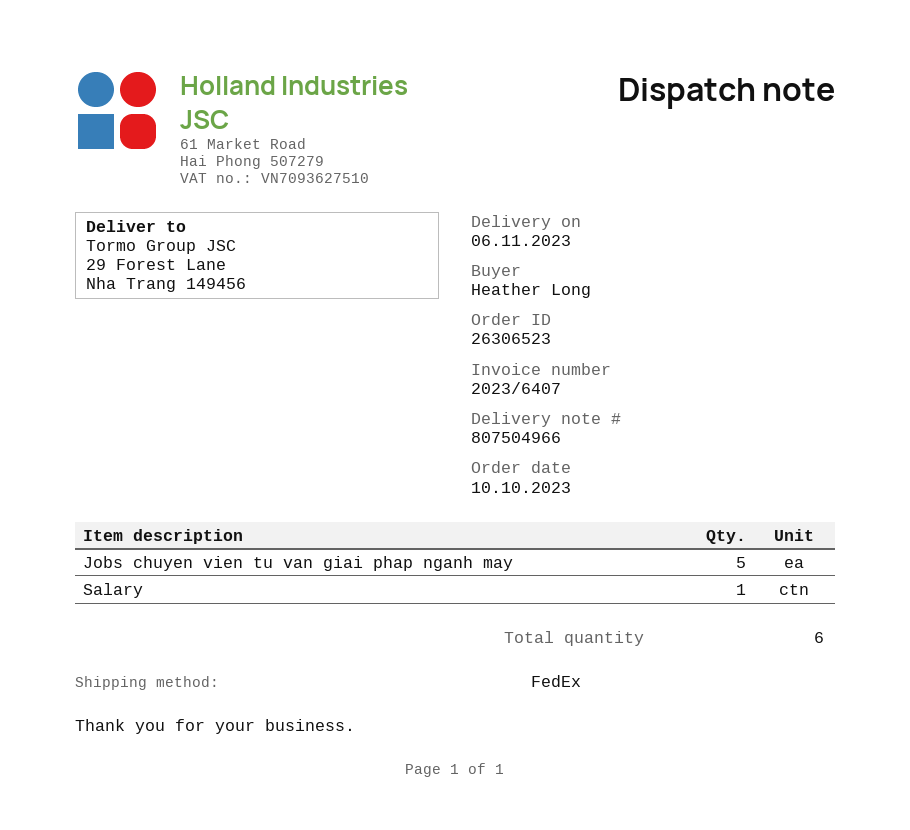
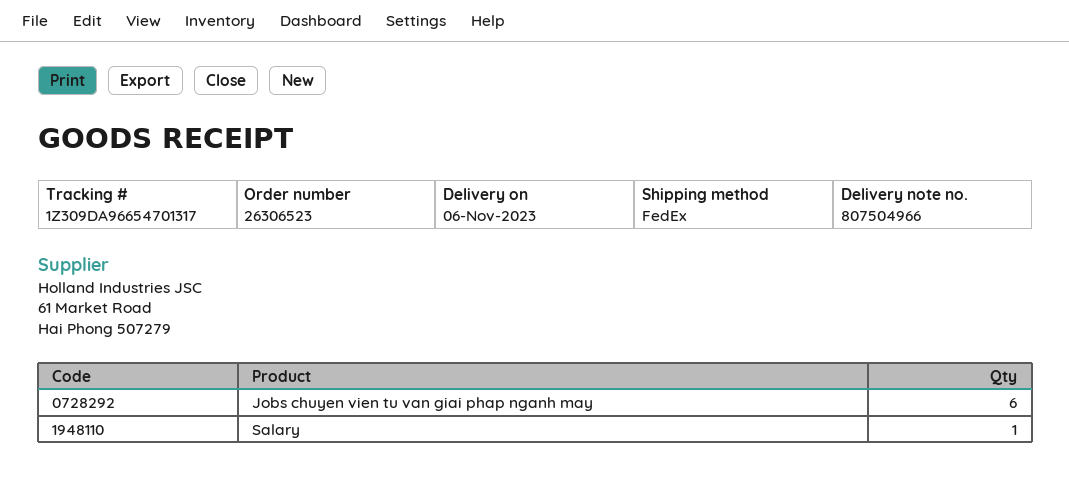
Jobs chuyen vien tu van giai phap nganh may: 5 -> 6

